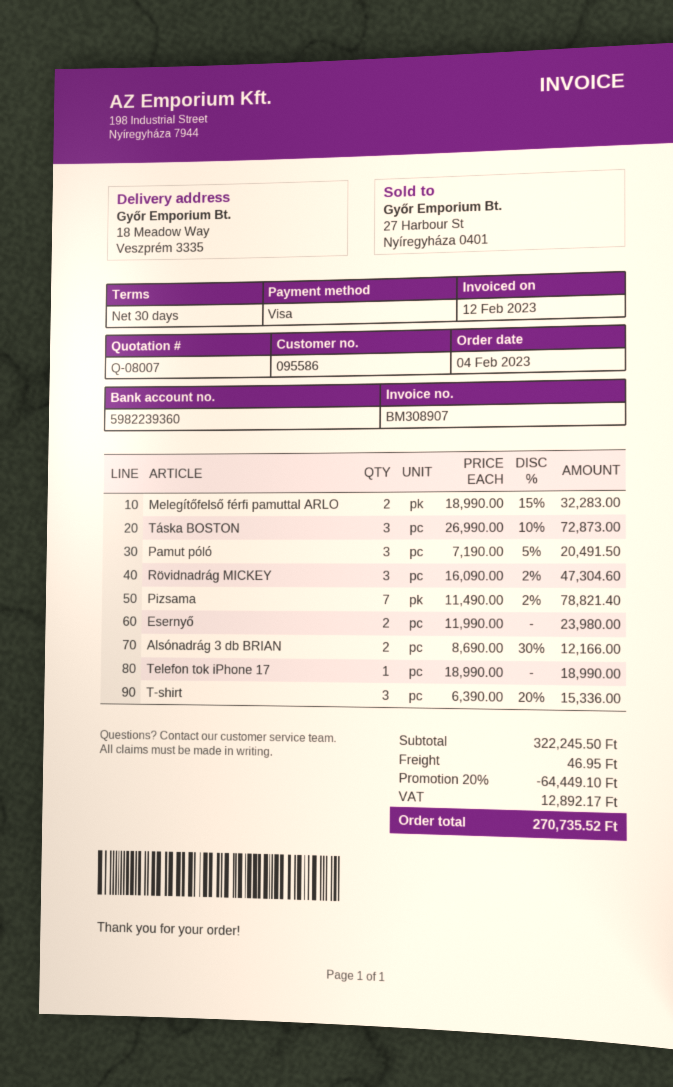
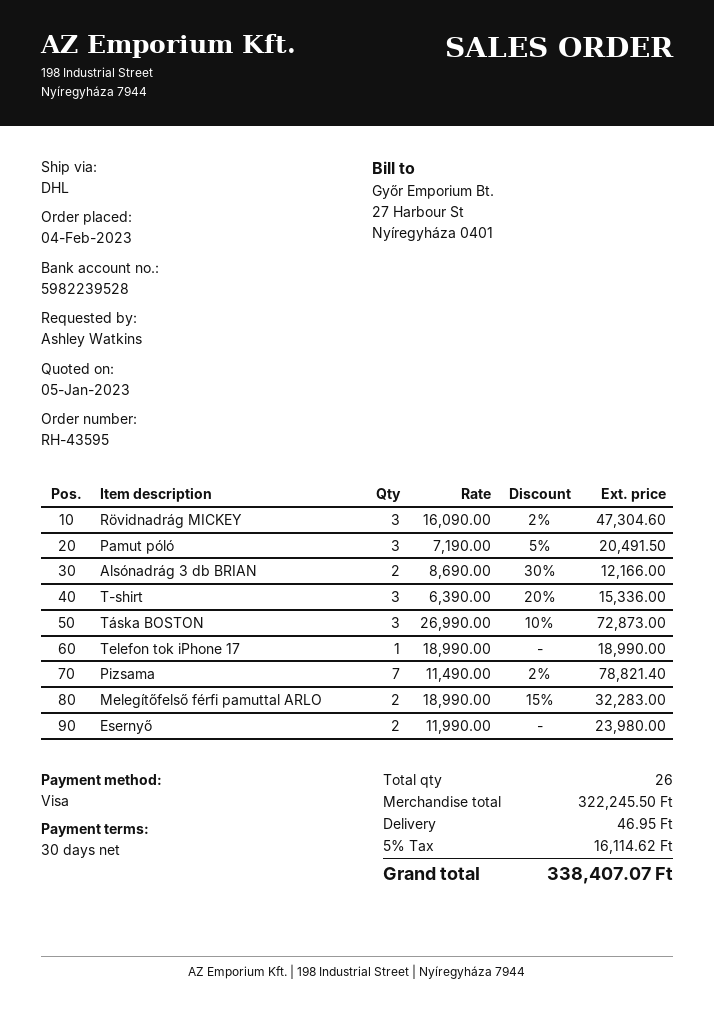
bank account: 5982239360 -> 5982239528
discount: 20% = 64449.10 -> none
tax: 12892.17 -> 16114.62
total: 270735.52 -> 338407.07

